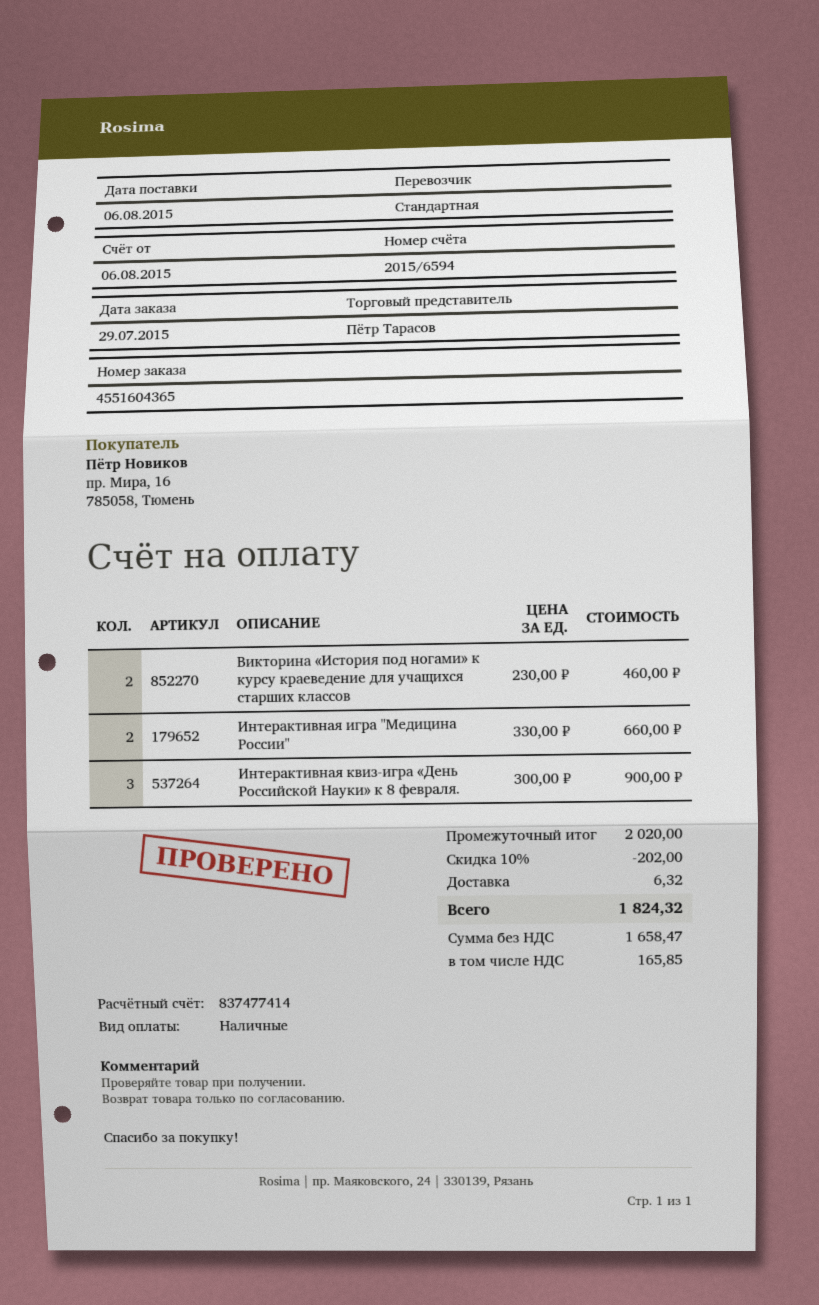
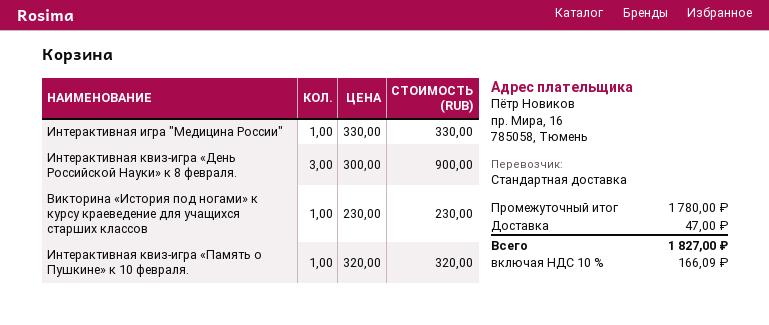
Викторина «История под ногами» к курсу краеведение для учащихся старших классов: 2 x 230.00 = 460.00 -> 1 x 230.00 = 230.00
Интерактивная игра "Медицина России": 2 x 330.00 = 660.00 -> 1 x 330.00 = 330.00
Интерактивная квиз-игра «Память о Пушкине» к 10 февраля.: none -> 1 x 320.00 = 320.00
subtotal: 2020.00 -> 1780.00
discount: 10% = 202.00 -> none
shipping: 6.32 -> 47.00
tax: 165.85 -> 166.09
total: 1824.32 -> 1827.00

